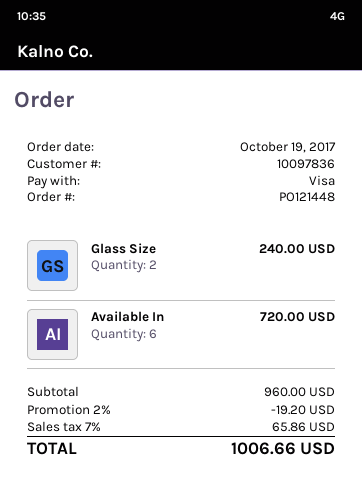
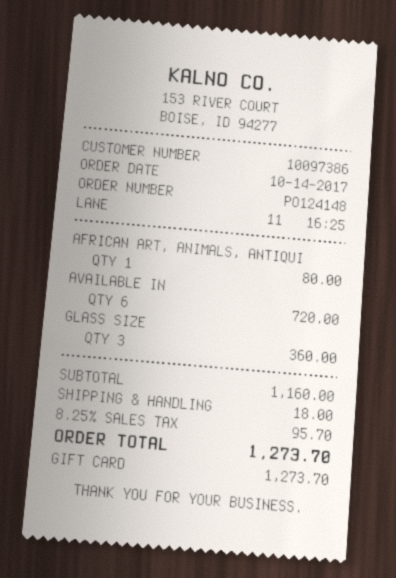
order number: PO121448 -> PO124148
order date: 2017-10-19 -> 2017-10-14
customer number: 10097836 -> 10097386
payment method: Visa -> gift card
Glass Size: 2 for 240.00 -> 3 for 360.00
AFRICAN ART, ANIMALS, ANTIQUI: none -> 1 for 80.00
subtotal: 960.00 -> 1160.00
discount: 2% = 19.20 -> none
shipping: none -> 18.00
tax: 7% = 65.86 -> 8.25% = 95.70
total: 1006.66 -> 1273.70

